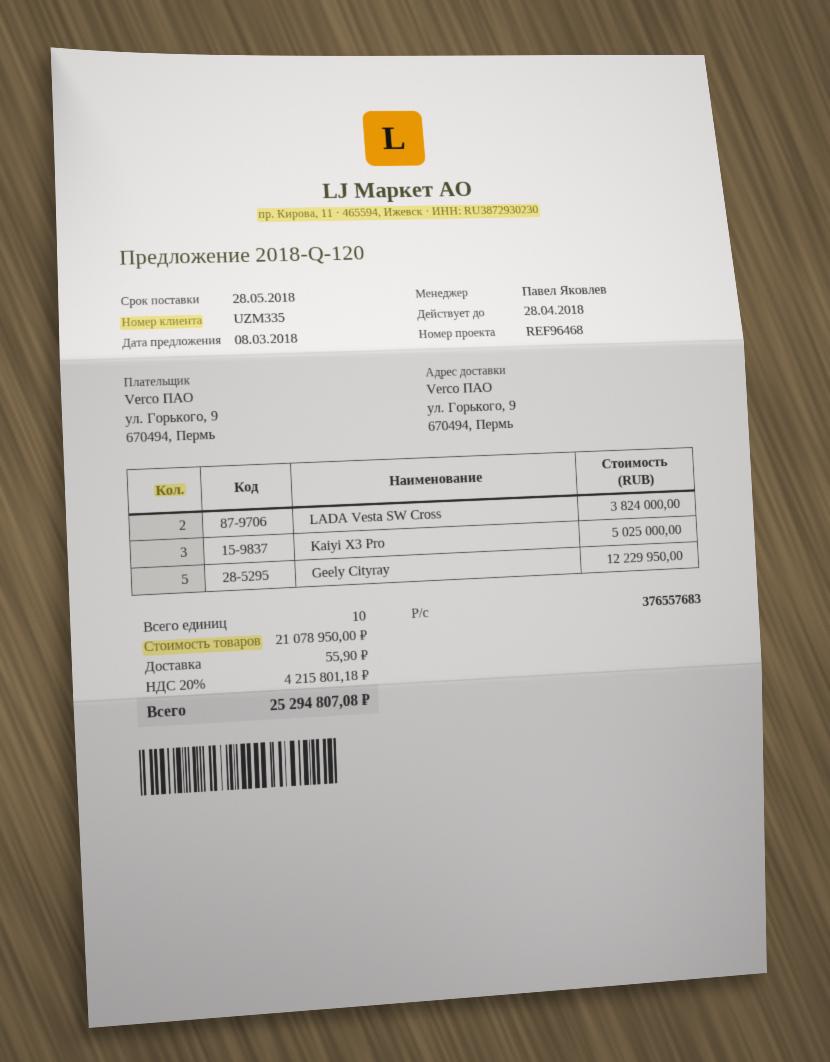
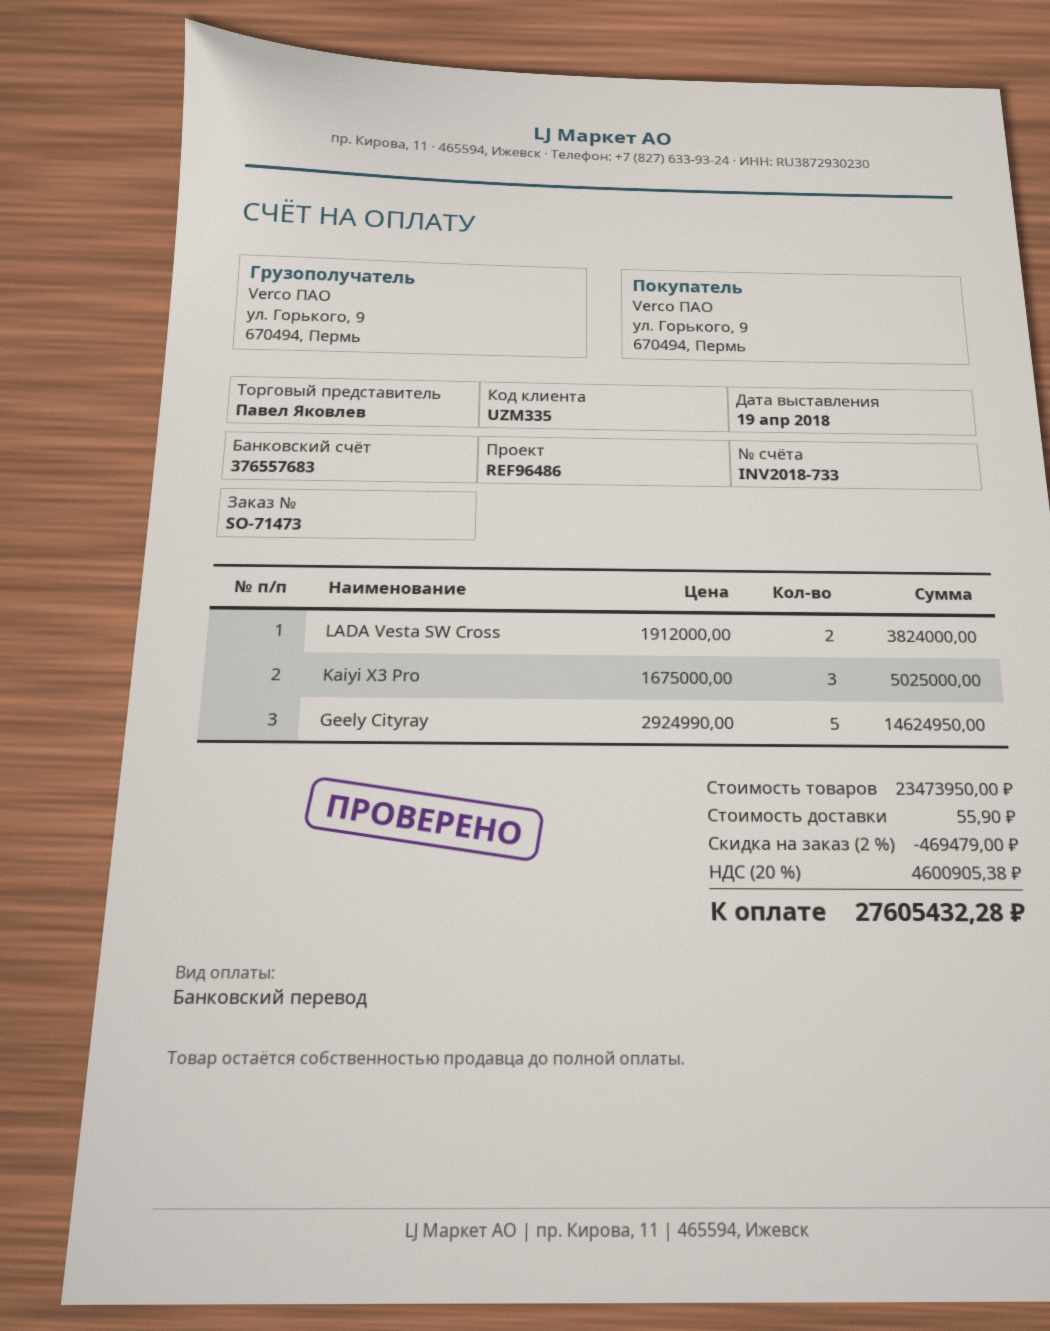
reference: REF96468 -> REF96486
Geely Cityray: 5 for 12229950.00 -> 5 for 14624950.00
subtotal: 21078950.00 -> 23473950.00
discount: none -> 2% = 469479.00
tax: 20% = 4215801.18 -> 20% = 4600905.38
total: 25294807.08 -> 27605432.28

